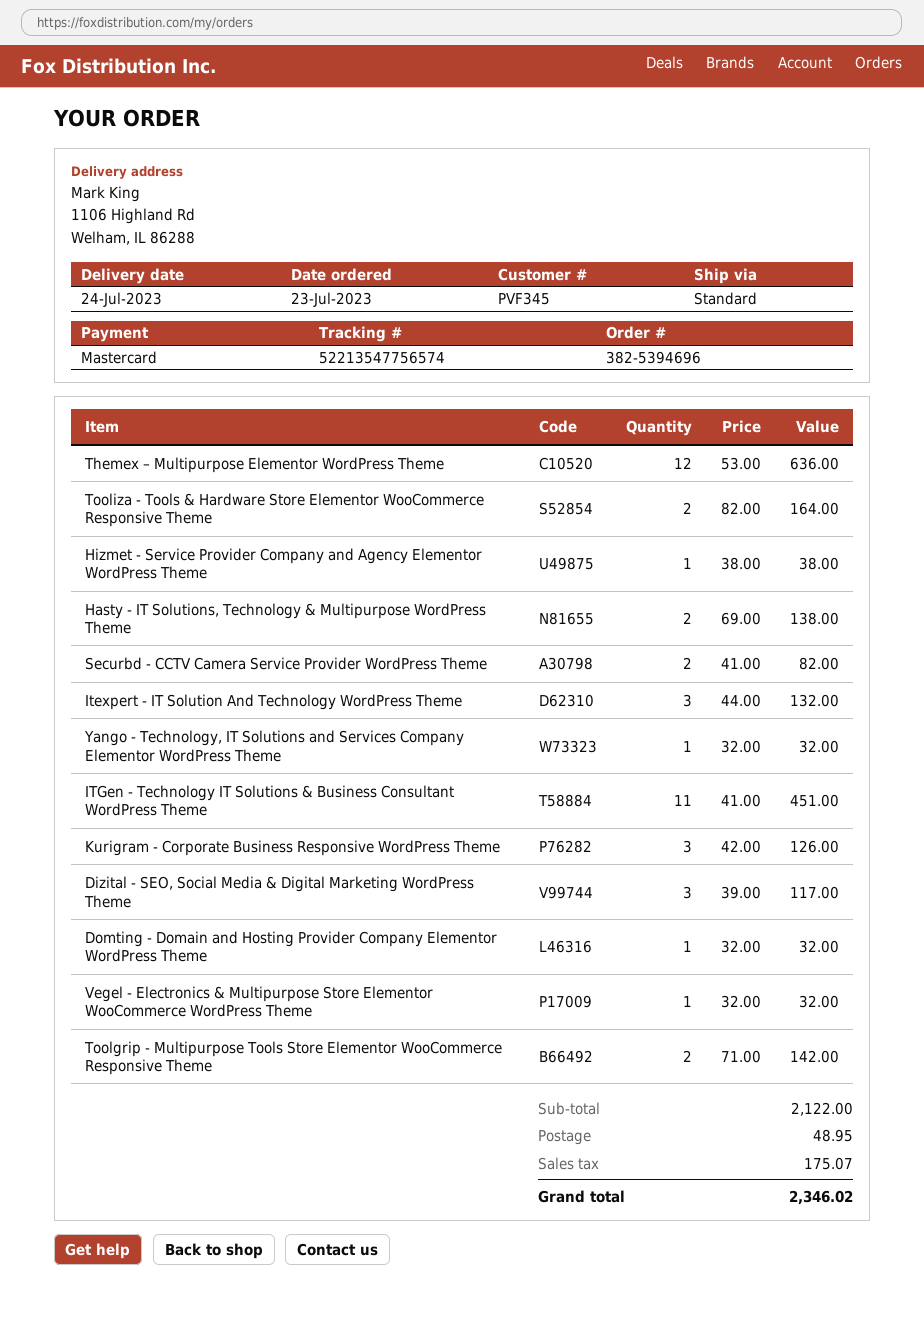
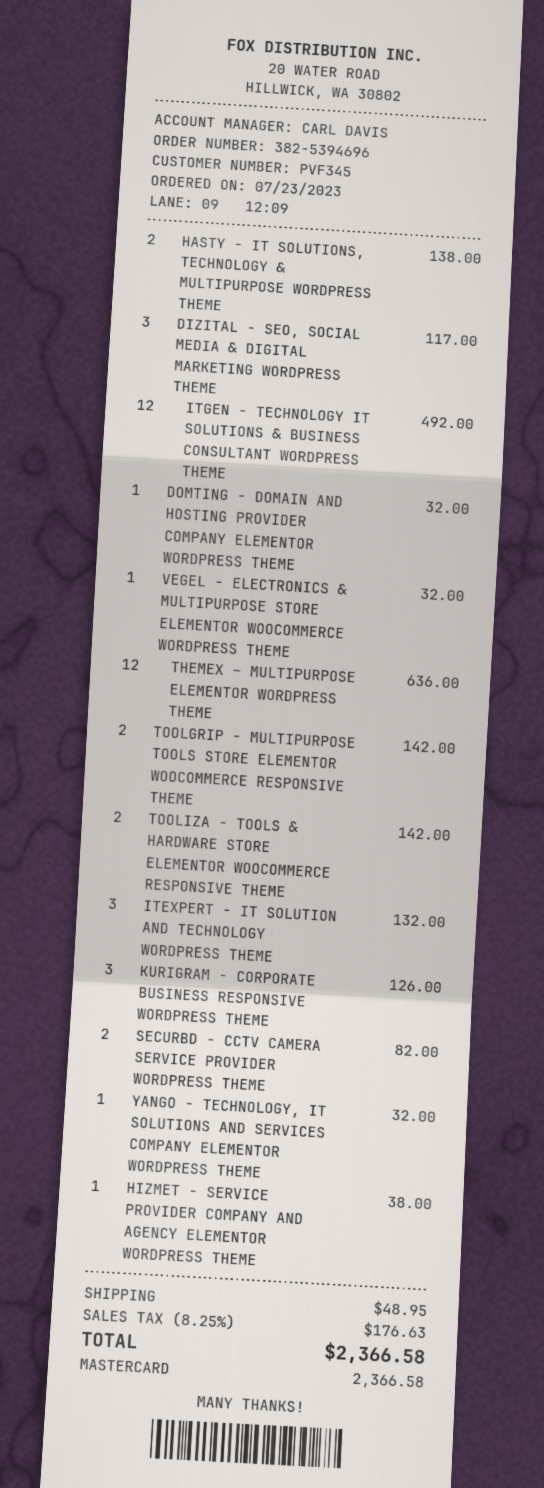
Tooliza - Tools & Hardware Store Elementor WooCommerce Responsive Theme: 2 for 164.00 -> 2 for 142.00
ITGen - Technology IT Solutions & Business Consultant WordPress Theme: 11 for 451.00 -> 12 for 492.00
tax: 175.07 -> 176.63
total: 2346.02 -> 2366.58

